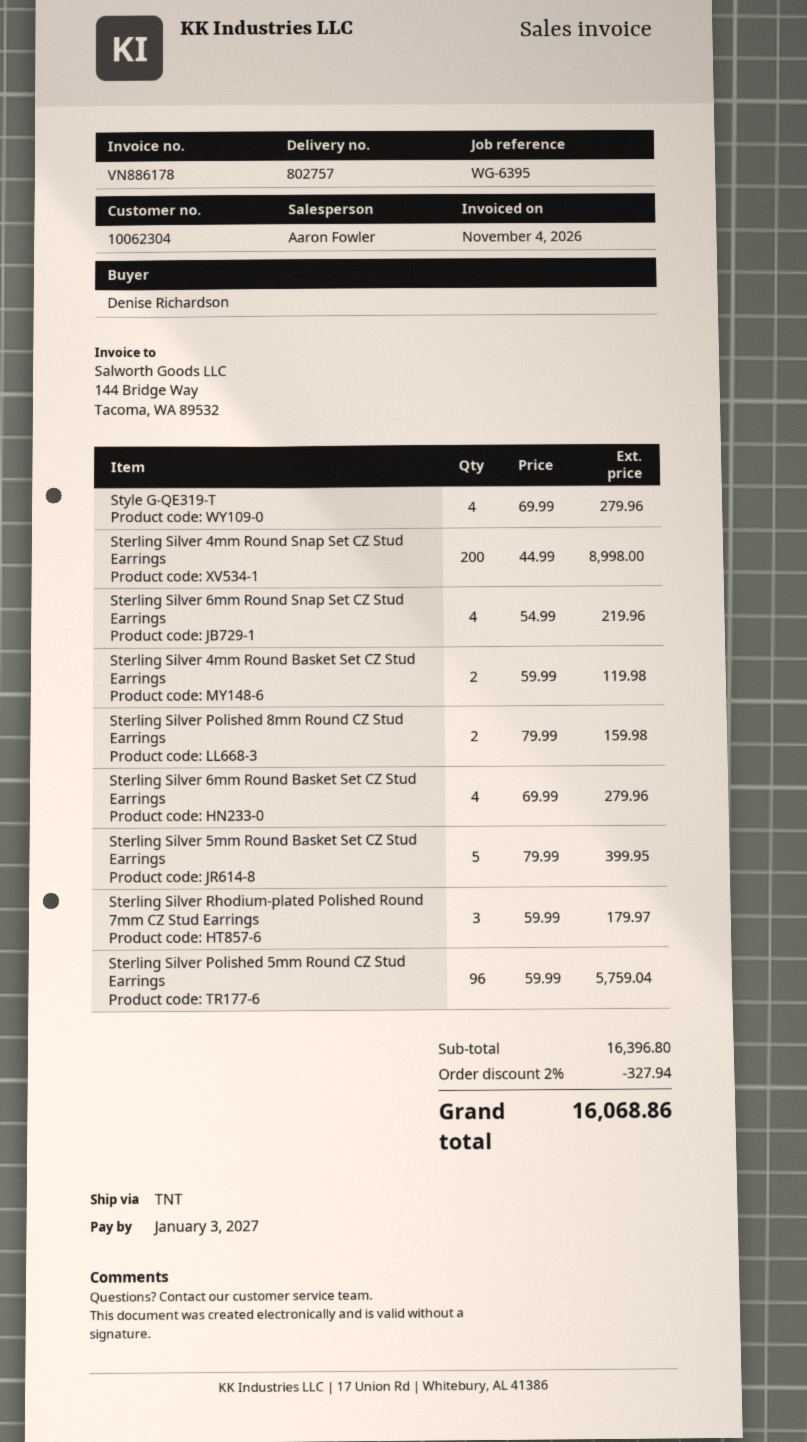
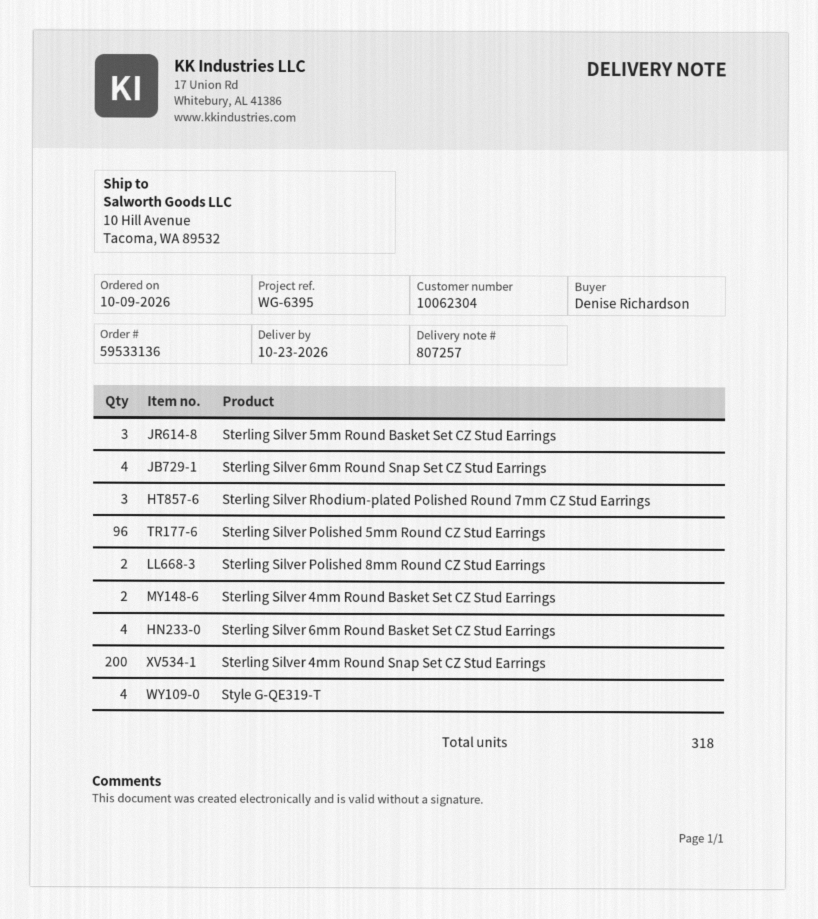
delivery note number: 802757 -> 807257
Sterling Silver 5mm Round Basket Set CZ Stud Earrings: 5 -> 3

